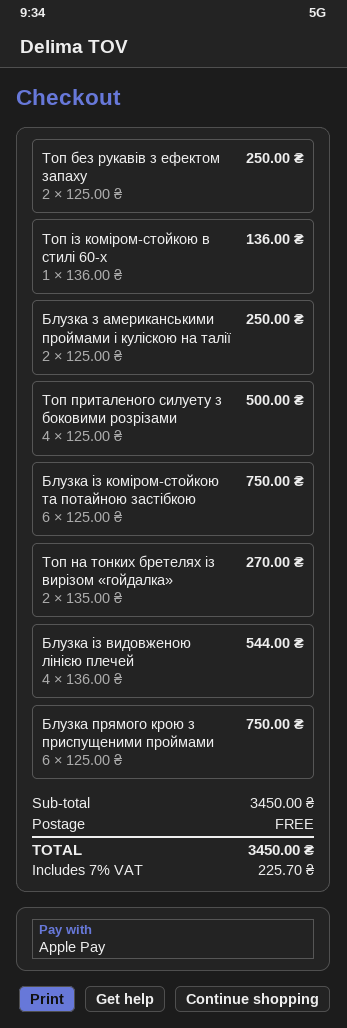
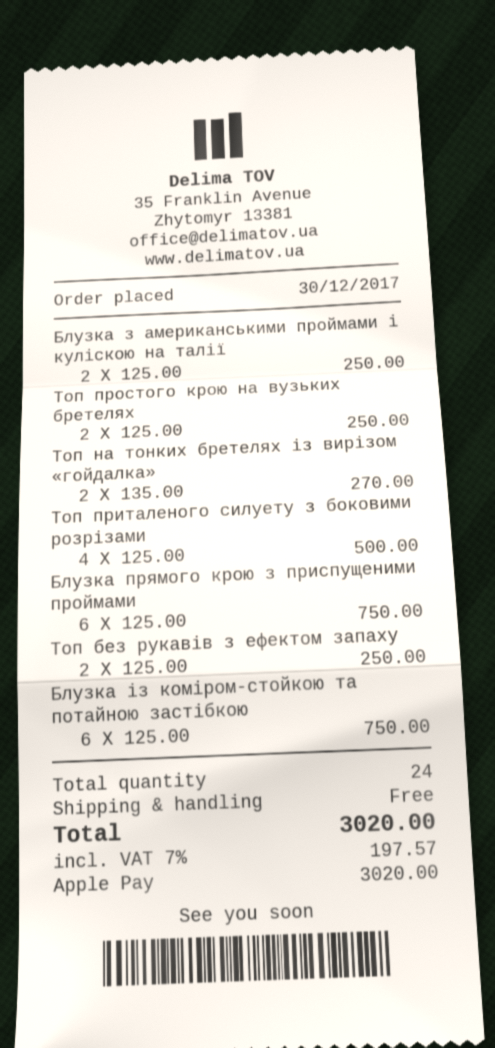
Топ із коміром-стойкою в стилі 60-х: 1 x 136.00 = 136.00 -> none
Блузка із видовженою лінією плечей: 4 x 136.00 = 544.00 -> none
Топ простого крою на вузьких бретелях: none -> 2 x 125.00 = 250.00
tax: 7% = 225.70 -> 7% = 197.57
total: 3450.00 -> 3020.00

